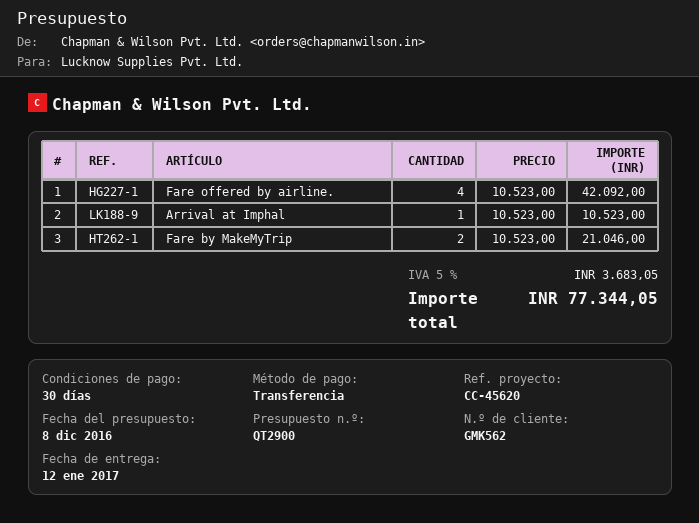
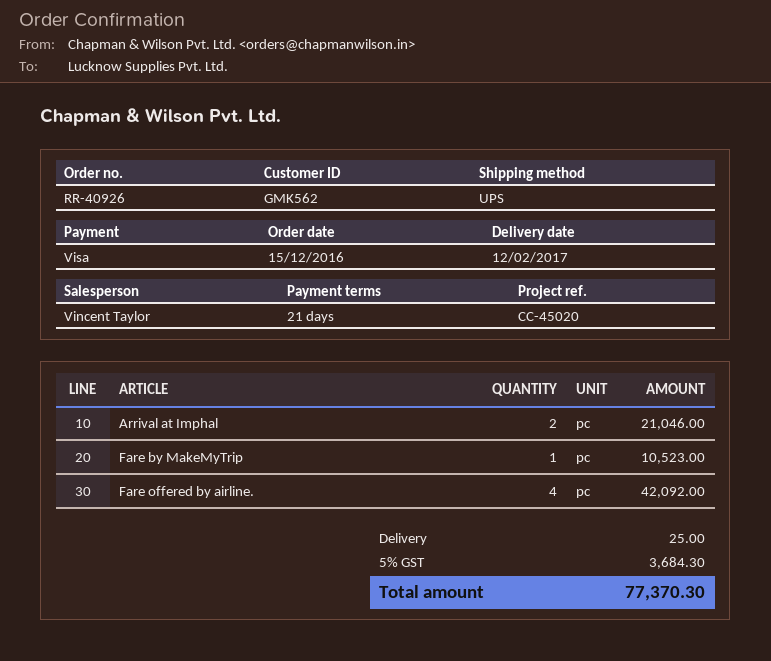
delivery date: 2017-01-12 -> 2017-02-12
payment terms: 30 days -> 21 days
reference: CC-45620 -> CC-45020
payment method: bank transfer -> Visa
Arrival at Imphal: 1 for 10523.00 -> 2 for 21046.00
Fare by MakeMyTrip: 2 for 21046.00 -> 1 for 10523.00
shipping: none -> 25.00
tax: 5% = 3683.05 -> 5% = 3684.30
total: 77344.05 -> 77370.30

